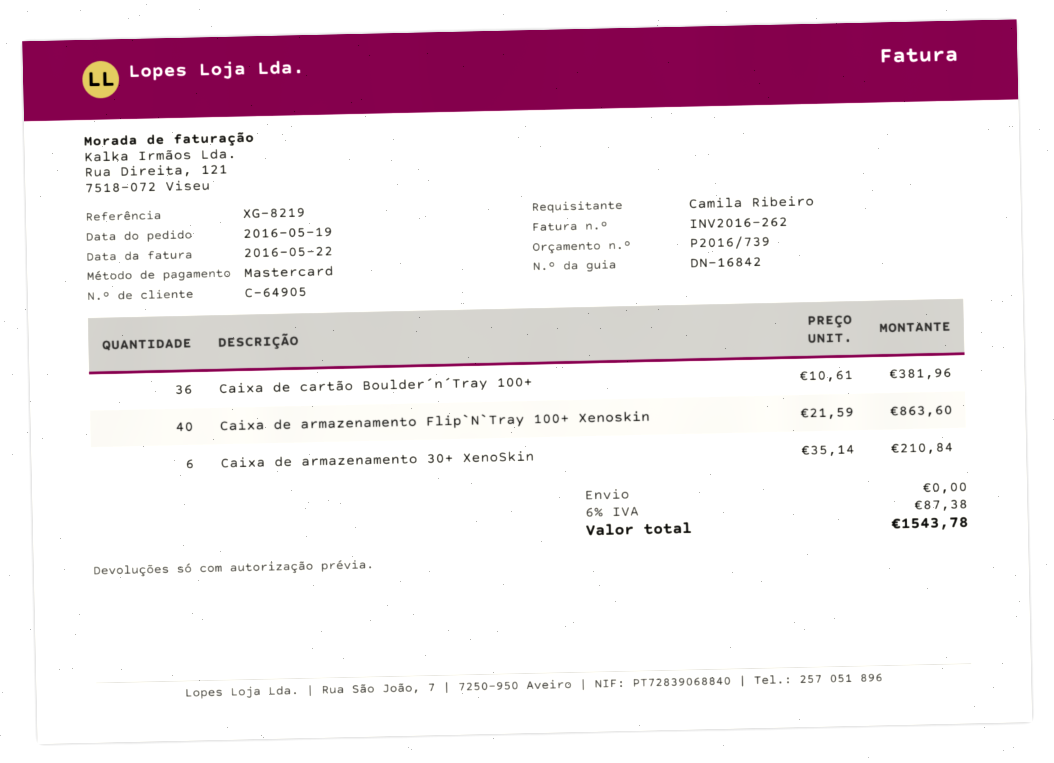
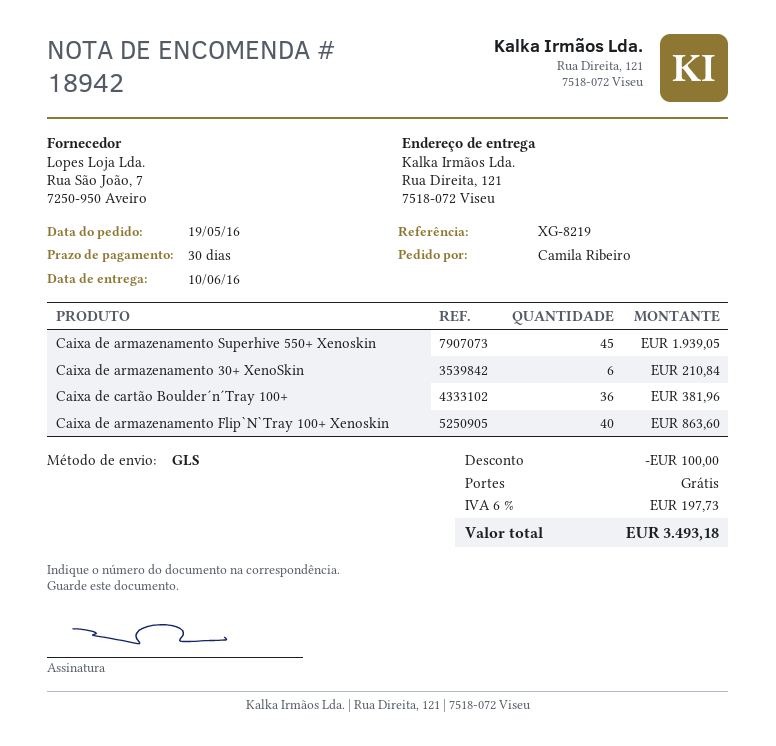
Caixa de armazenamento Superhive 550+ Xenoskin: none -> 45 for 1939.05
discount: none -> 100.00
tax: 6% = 87.38 -> 6% = 197.73
total: 1543.78 -> 3493.18

